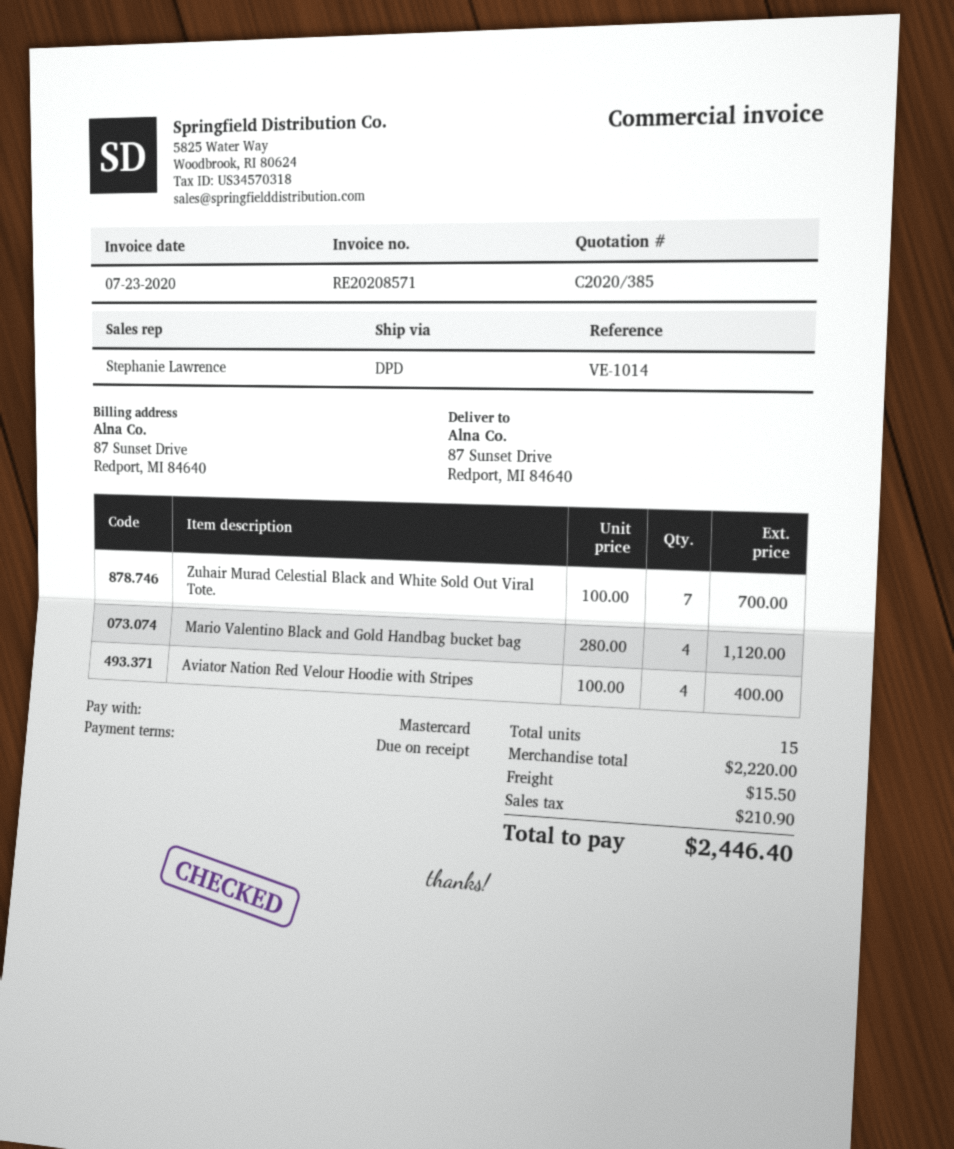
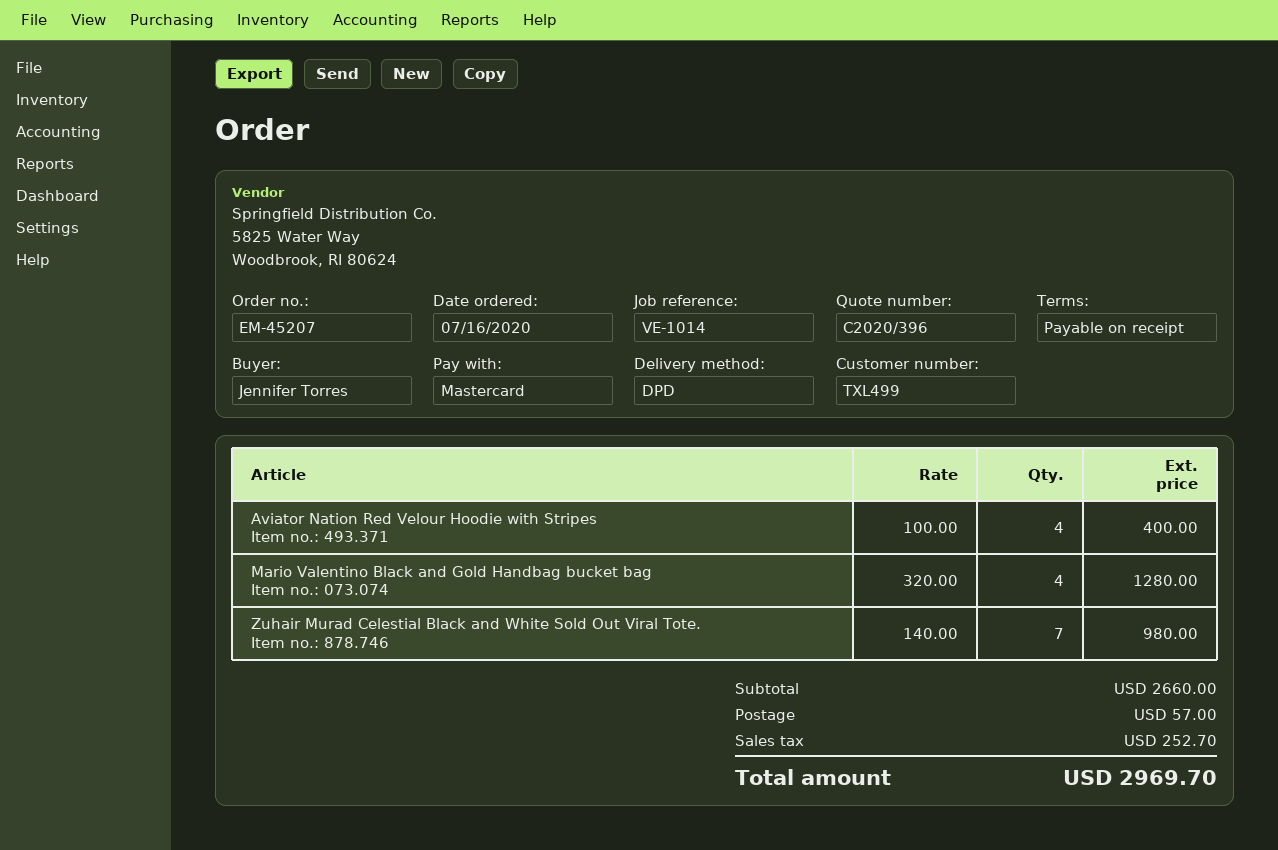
quote number: C2020/385 -> C2020/396
Zuhair Murad Celestial Black and White Sold Out Viral Tote.: 7 x 100.00 = 700.00 -> 7 x 140.00 = 980.00
Mario Valentino Black and Gold Handbag bucket bag: 4 x 280.00 = 1120.00 -> 4 x 320.00 = 1280.00
subtotal: 2220.00 -> 2660.00
shipping: 15.50 -> 57.00
tax: 210.90 -> 252.70
total: 2446.40 -> 2969.70

